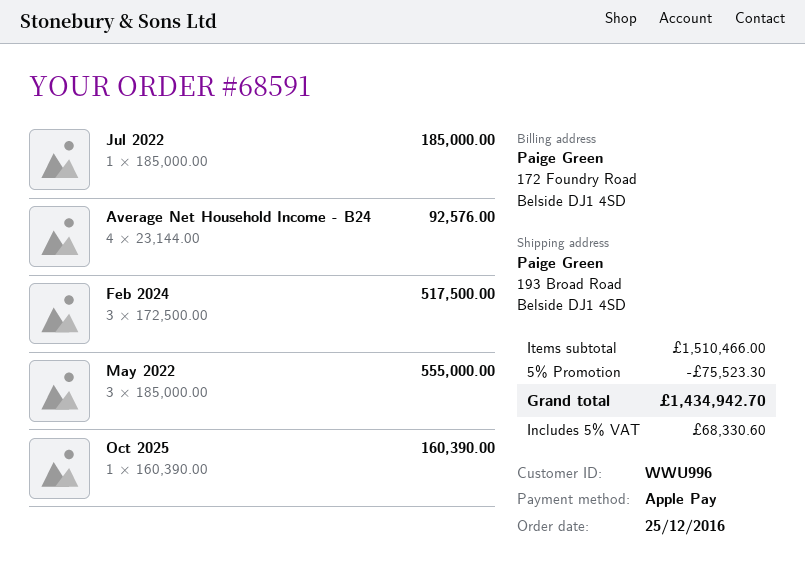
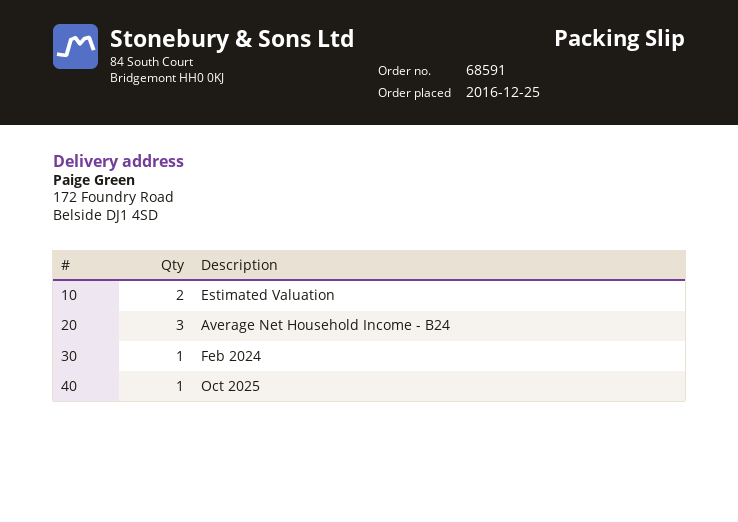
ship to: 193 Broad Road, Belside DJ1 4SD -> 172 Foundry Road, Belside DJ1 4SD
Jul 2022: 1 -> none
Average Net Household Income - B24: 4 -> 3
Feb 2024: 3 -> 1
May 2022: 3 -> none
Estimated Valuation: none -> 2

